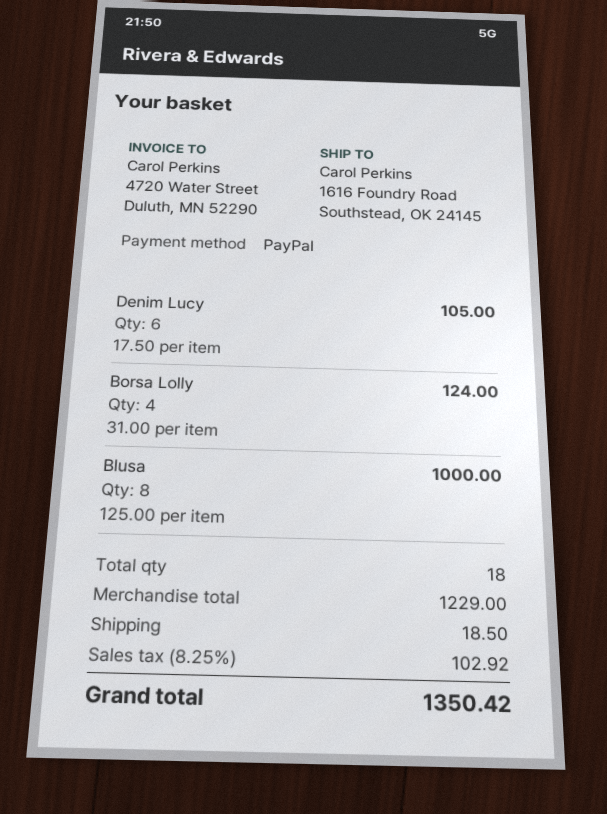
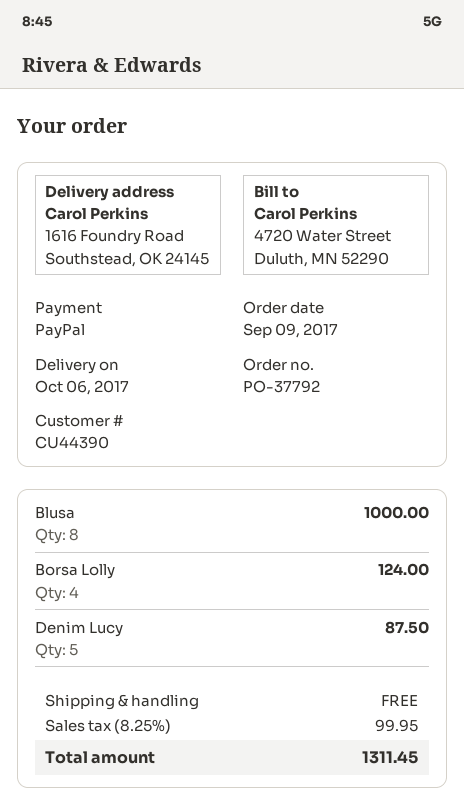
Denim Lucy: 6 for 105.00 -> 5 for 87.50
shipping: 18.50 -> 0.00
tax: 8.25% = 102.92 -> 8.25% = 99.95
total: 1350.42 -> 1311.45

